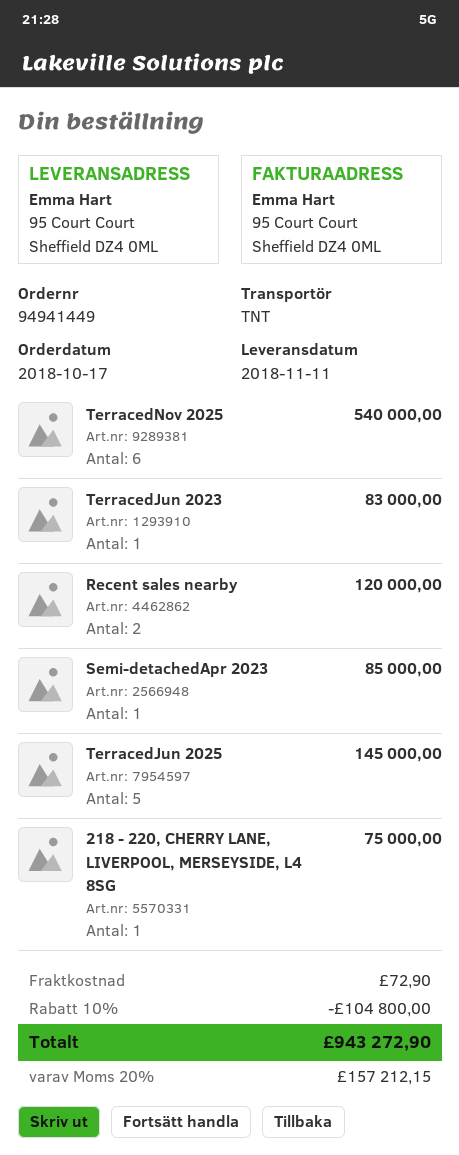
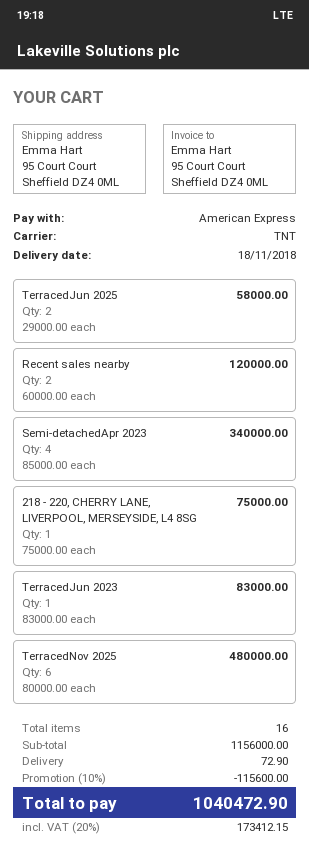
delivery date: 2018-11-11 -> 2018-11-18
TerracedNov 2025: 6 for 540000.00 -> 6 for 480000.00
Semi-detachedApr 2023: 1 for 85000.00 -> 4 for 340000.00
TerracedJun 2025: 5 for 145000.00 -> 2 for 58000.00
discount: 10% = 104800.00 -> 10% = 115600.00
tax: 20% = 157212.15 -> 20% = 173412.15
total: 943272.90 -> 1040472.90

